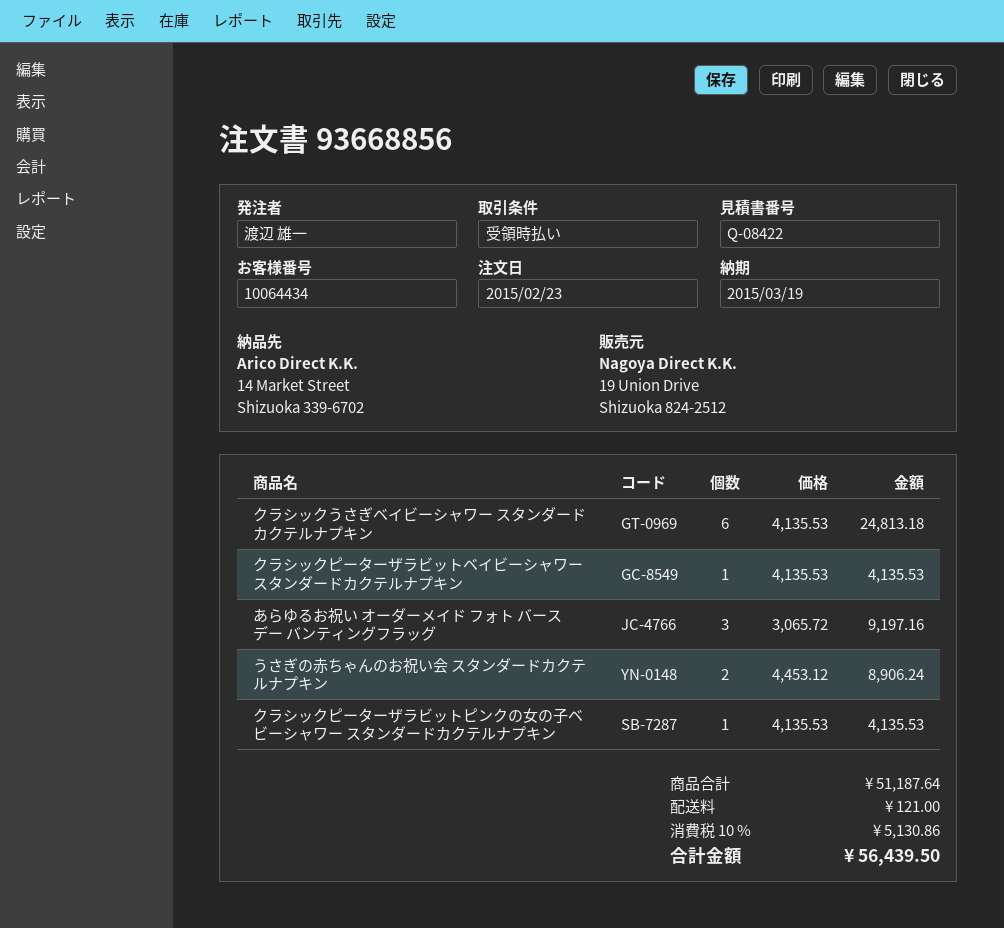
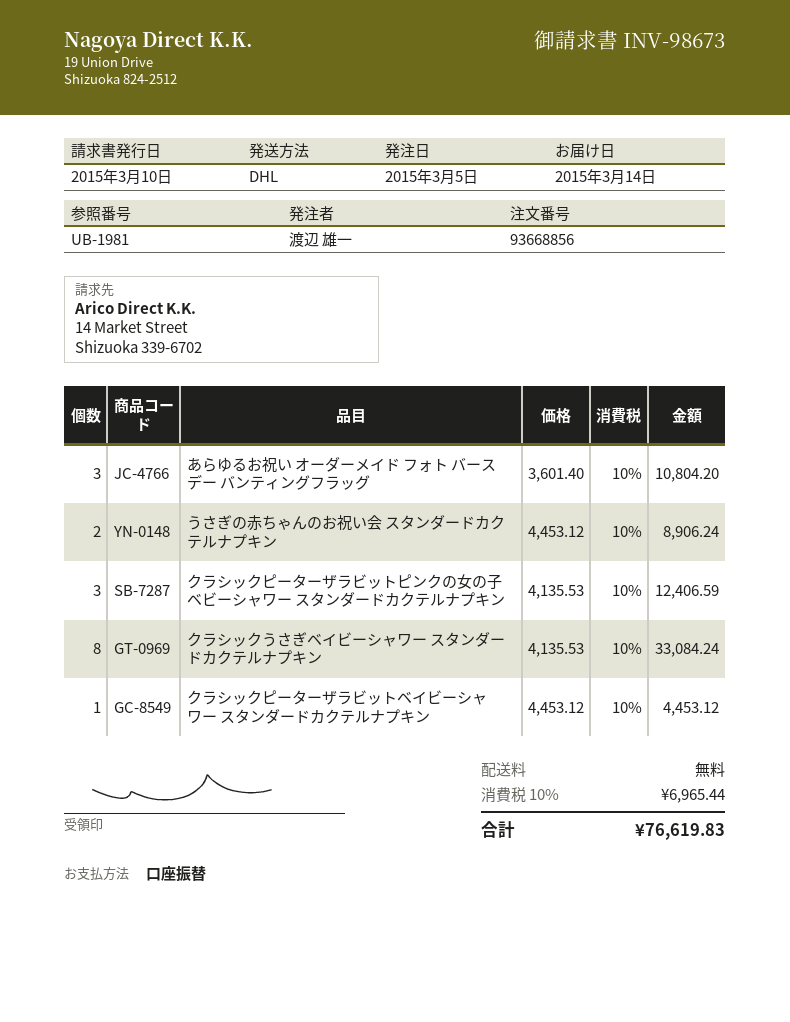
order date: 2015-02-23 -> 2015-03-05
delivery date: 2015-03-19 -> 2015-03-14
クラシックうさぎベイビーシャワー スタンダードカクテルナプキン: 6 x 4135.53 = 24813.18 -> 8 x 4135.53 = 33084.24
クラシックピーターザラビットベイビーシャワー スタンダードカクテルナプキン: 1 x 4135.53 = 4135.53 -> 1 x 4453.12 = 4453.12
あらゆるお祝い オーダーメイド フォト バースデー バンティングフラッグ: 3 x 3065.72 = 9197.16 -> 3 x 3601.40 = 10804.20
クラシックピーターザラビットピンクの女の子ベビーシャワー スタンダードカクテルナプキン: 1 x 4135.53 = 4135.53 -> 3 x 4135.53 = 12406.59
shipping: 121.00 -> 0.00
tax: 10% = 5130.86 -> 10% = 6965.44
total: 56439.50 -> 76619.83

